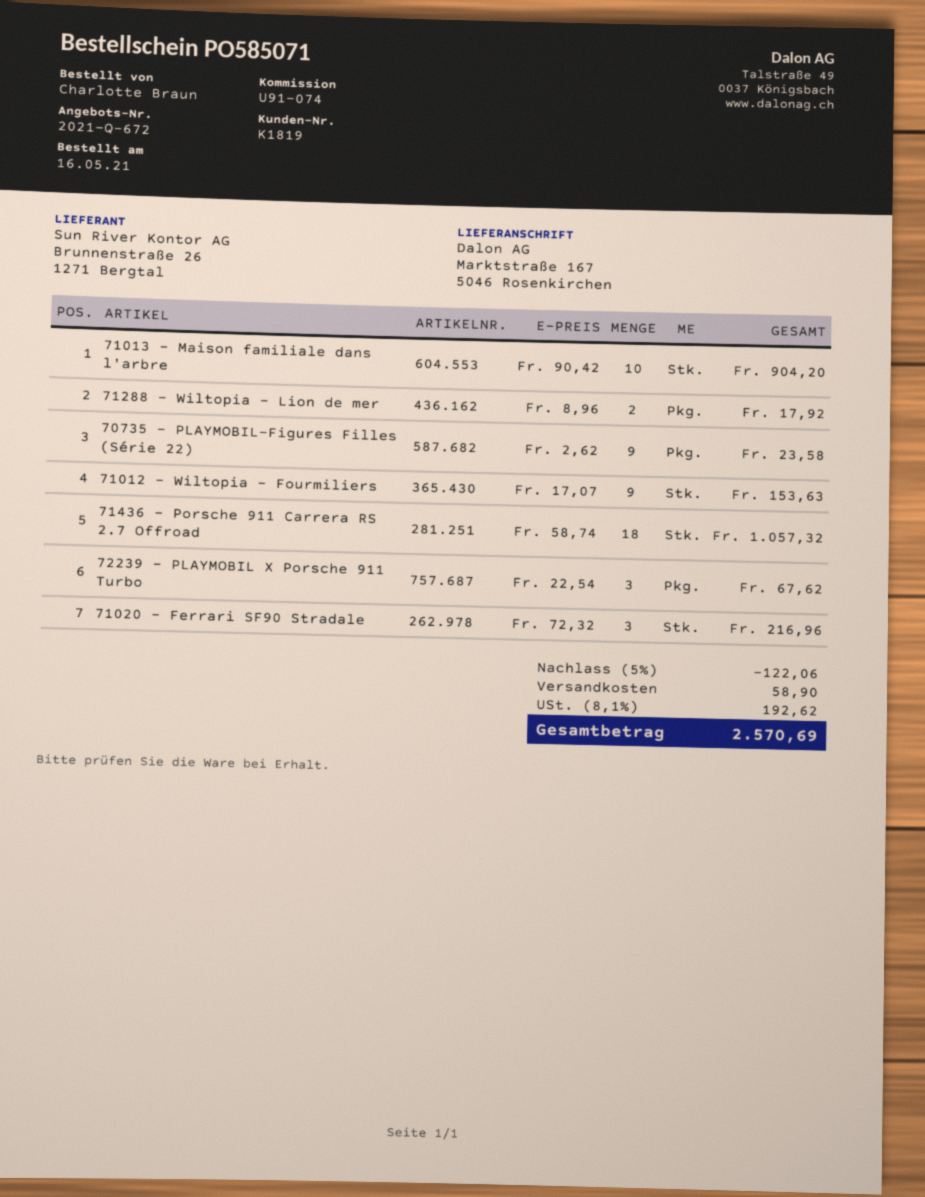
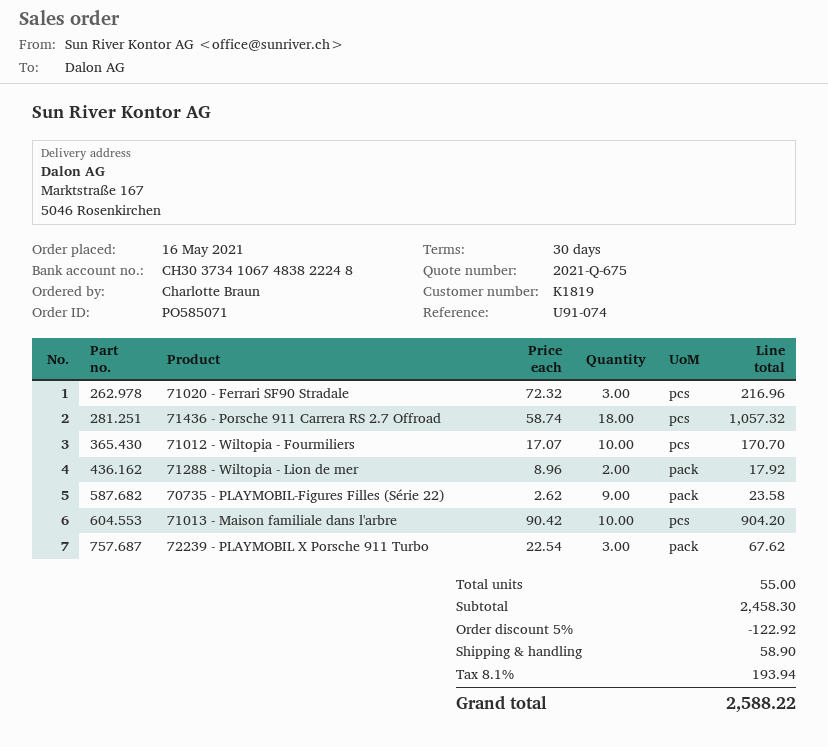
quote number: 2021-Q-672 -> 2021-Q-675
71012 - Wiltopia - Fourmiliers: 9 x 17.07 = 153.63 -> 10 x 17.07 = 170.70
discount: 5% = 122.06 -> 5% = 122.92
tax: 8.1% = 192.62 -> 8.1% = 193.94
total: 2570.69 -> 2588.22

